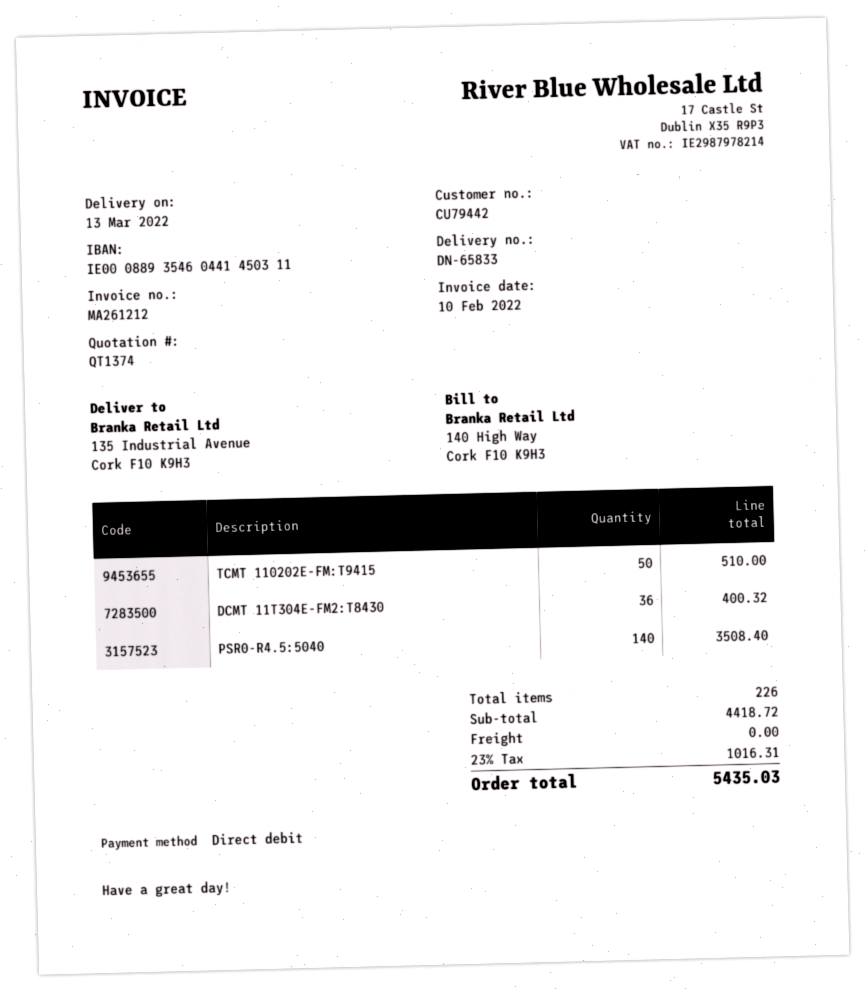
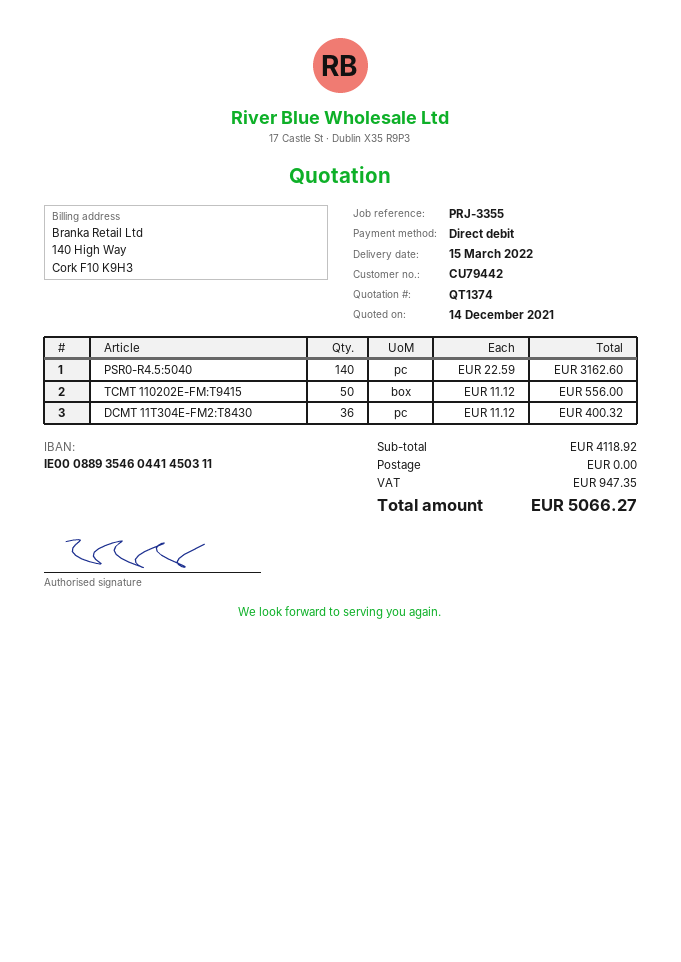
delivery date: 2022-03-13 -> 2022-03-15
TCMT 110202E-FM:T9415: 50 for 510.00 -> 50 for 556.00
PSR0-R4.5:5040: 140 for 3508.40 -> 140 for 3162.60
subtotal: 4418.72 -> 4118.92
tax: 1016.31 -> 947.35
total: 5435.03 -> 5066.27

